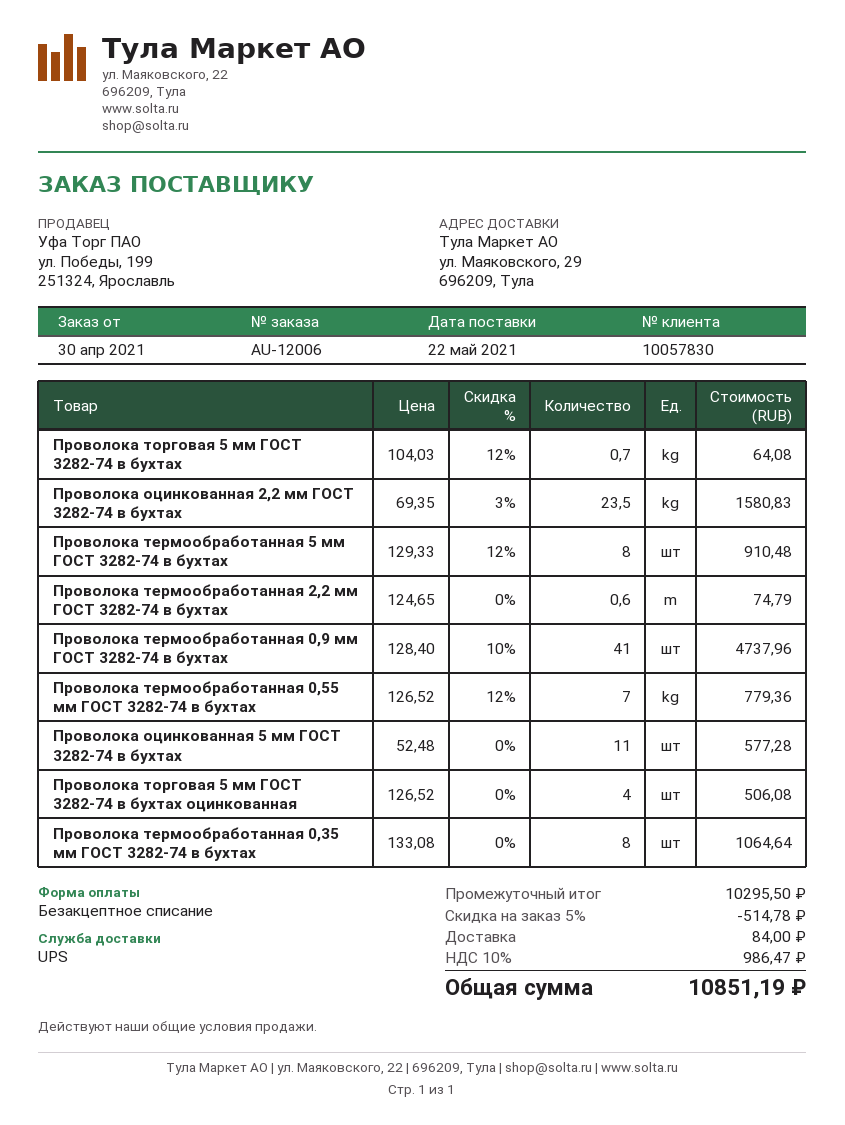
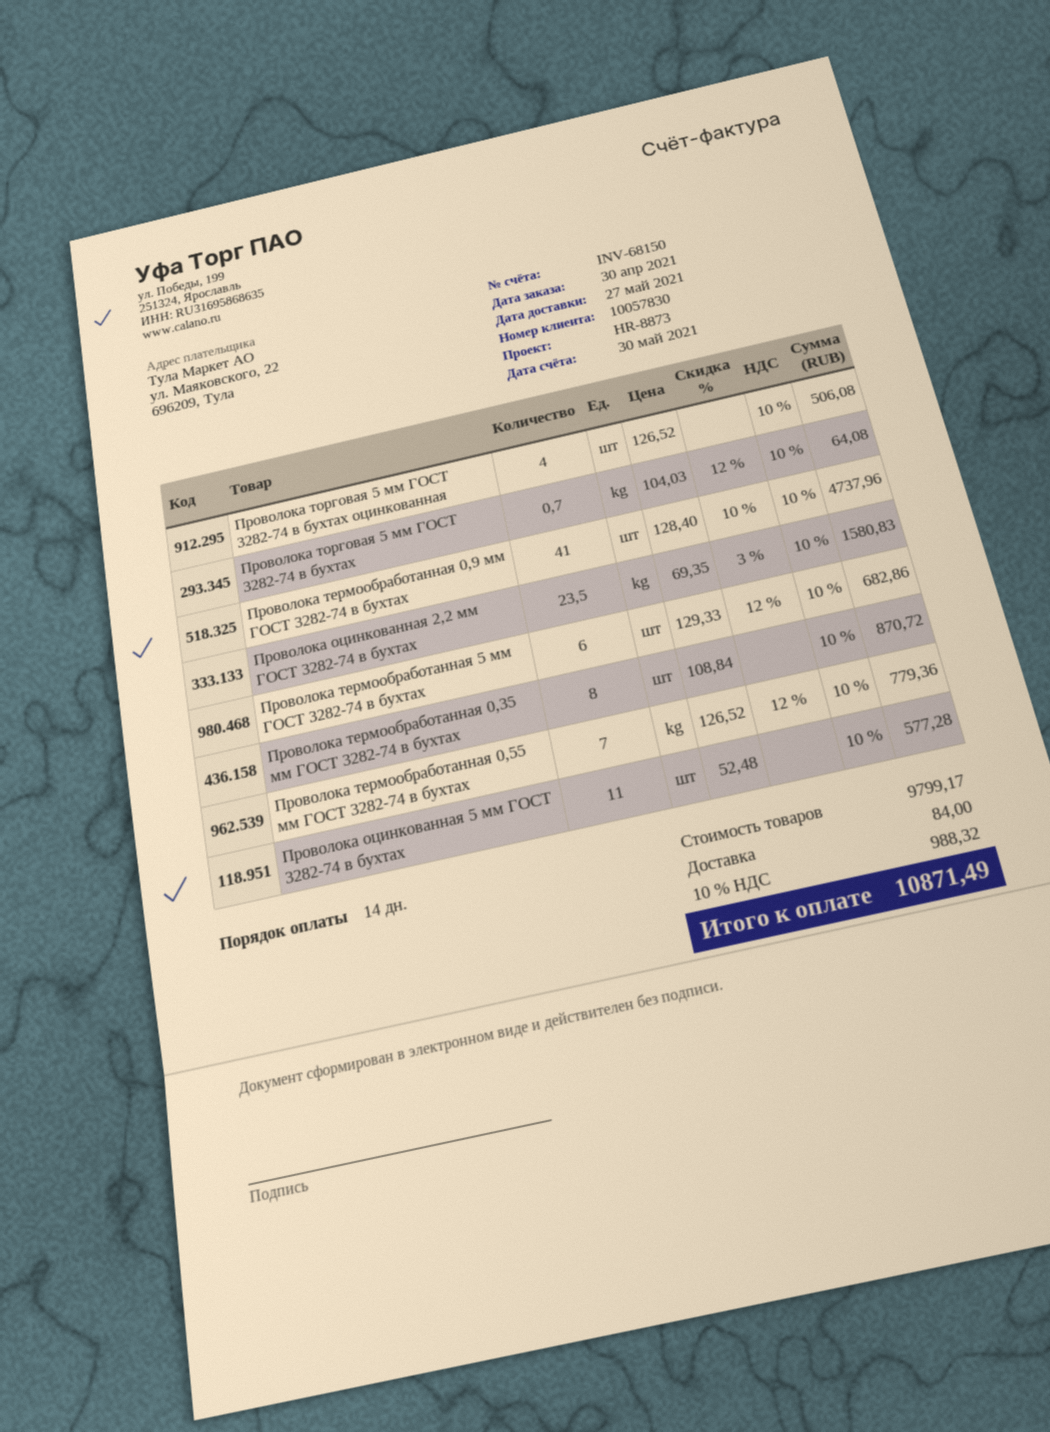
delivery date: 2021-05-22 -> 2021-05-27
Проволока термообработанная 5 мм ГОСТ 3282-74 в бухтах: 8 x 129.33 - 12% = 910.48 -> 6 x 129.33 - 12% = 682.86
Проволока термообработанная 2,2 мм ГОСТ 3282-74 в бухтах: 0.6 x 124.65 = 74.79 -> none
Проволока термообработанная 0,35 мм ГОСТ 3282-74 в бухтах: 8 x 133.08 = 1064.64 -> 8 x 108.84 = 870.72
subtotal: 10295.50 -> 9799.17
discount: 5% = 514.78 -> none
tax: 10% = 986.47 -> 10% = 988.32
total: 10851.19 -> 10871.49

